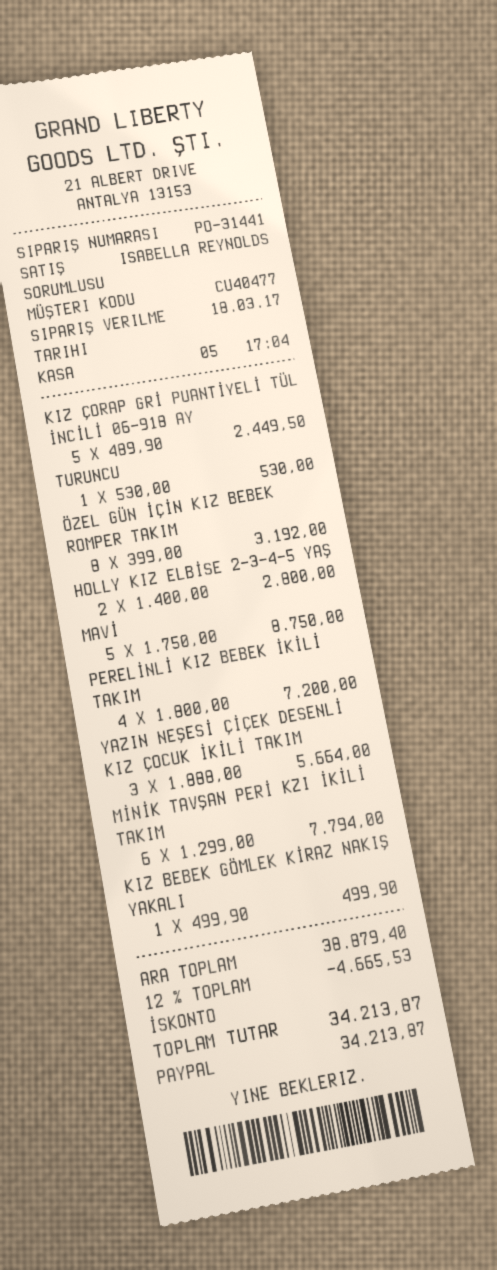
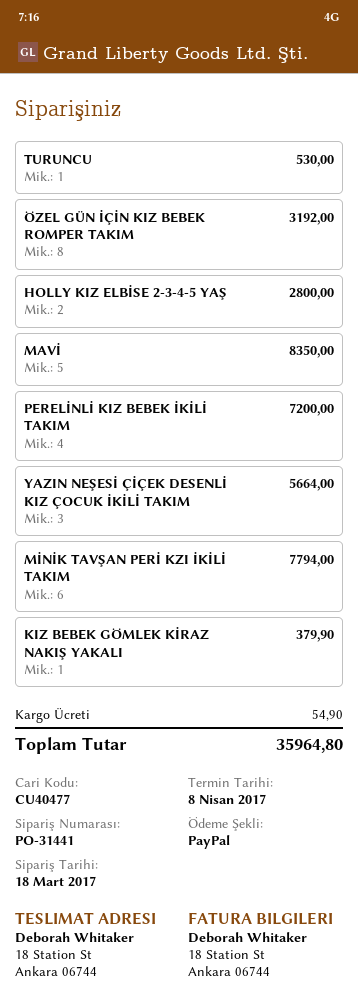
KIZ ÇORAP GRİ PUANTİYELİ TÜL İNCİLİ 06-918 AY: 5 for 2449.50 -> none
MAVİ: 5 for 8750.00 -> 5 for 8350.00
KIZ BEBEK GÖMLEK KİRAZ NAKIŞ YAKALI: 1 for 499.90 -> 1 for 379.90
discount: 12% = 4665.53 -> none
shipping: none -> 54.90
total: 34213.87 -> 35964.80

